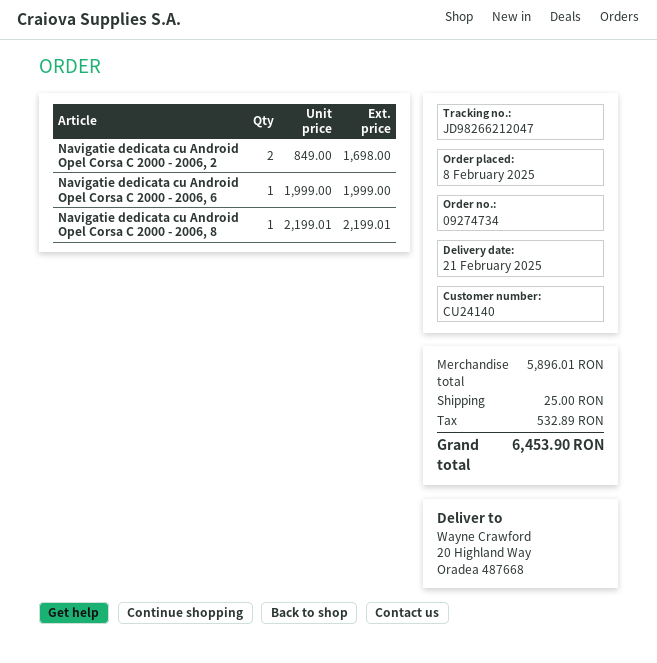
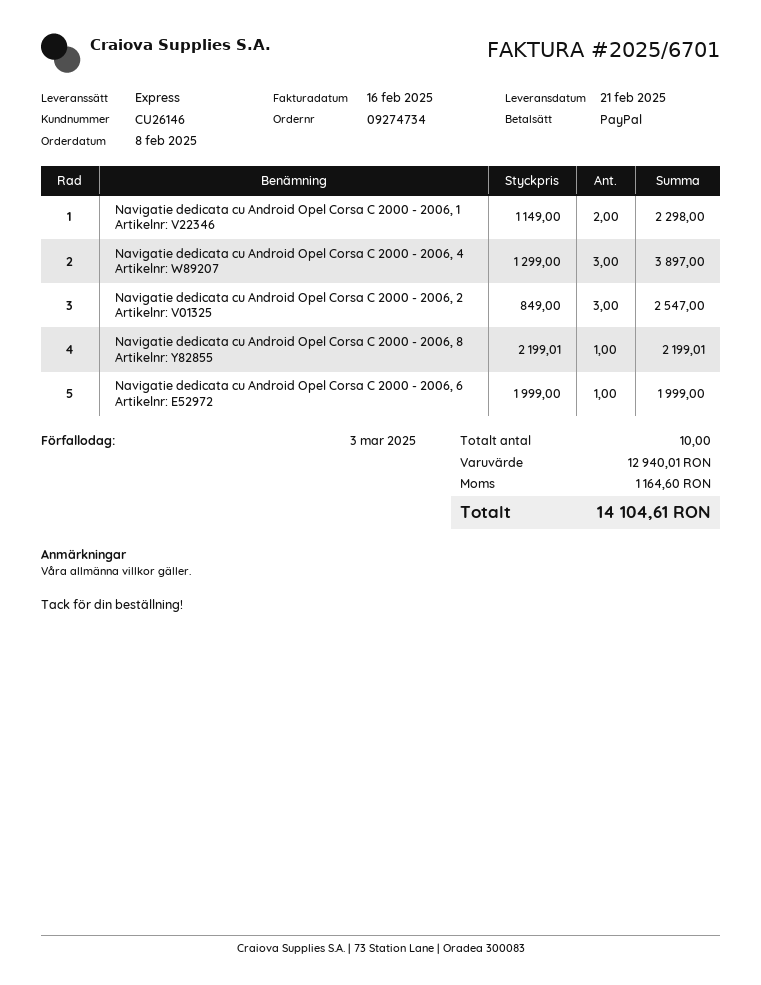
customer number: CU24140 -> CU26146
Navigatie dedicata cu Android Opel Corsa C 2000 - 2006, 2: 2 x 849.00 = 1698.00 -> 3 x 849.00 = 2547.00
Navigatie dedicata cu Android Opel Corsa C 2000 - 2006, 1: none -> 2 x 1149.00 = 2298.00
Navigatie dedicata cu Android Opel Corsa C 2000 - 2006, 4: none -> 3 x 1299.00 = 3897.00
subtotal: 5896.01 -> 12940.01
shipping: 25.00 -> none
tax: 532.89 -> 1164.60
total: 6453.90 -> 14104.61

